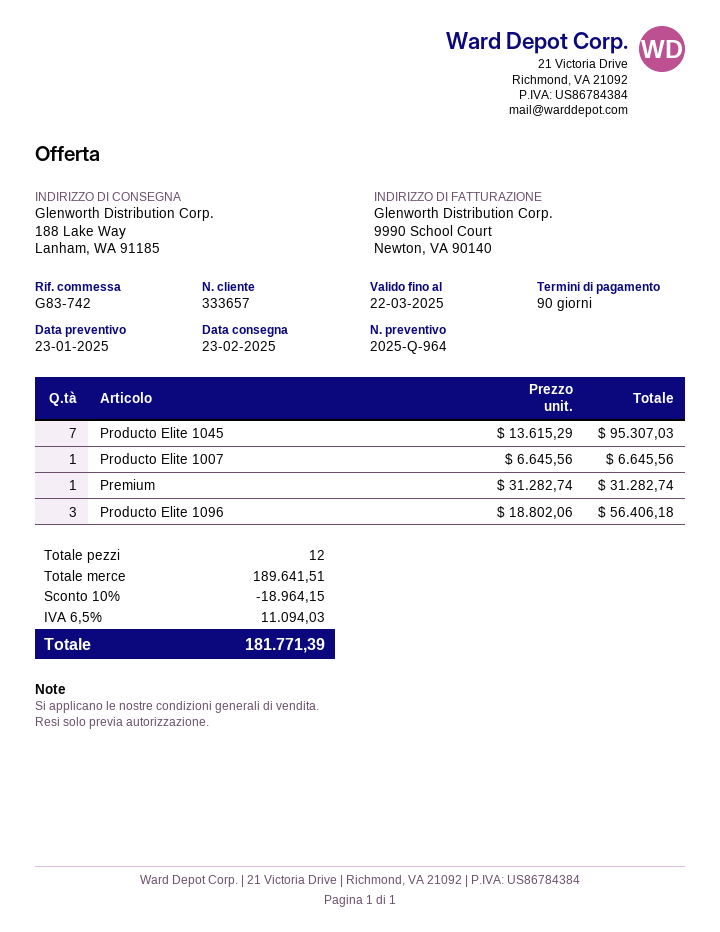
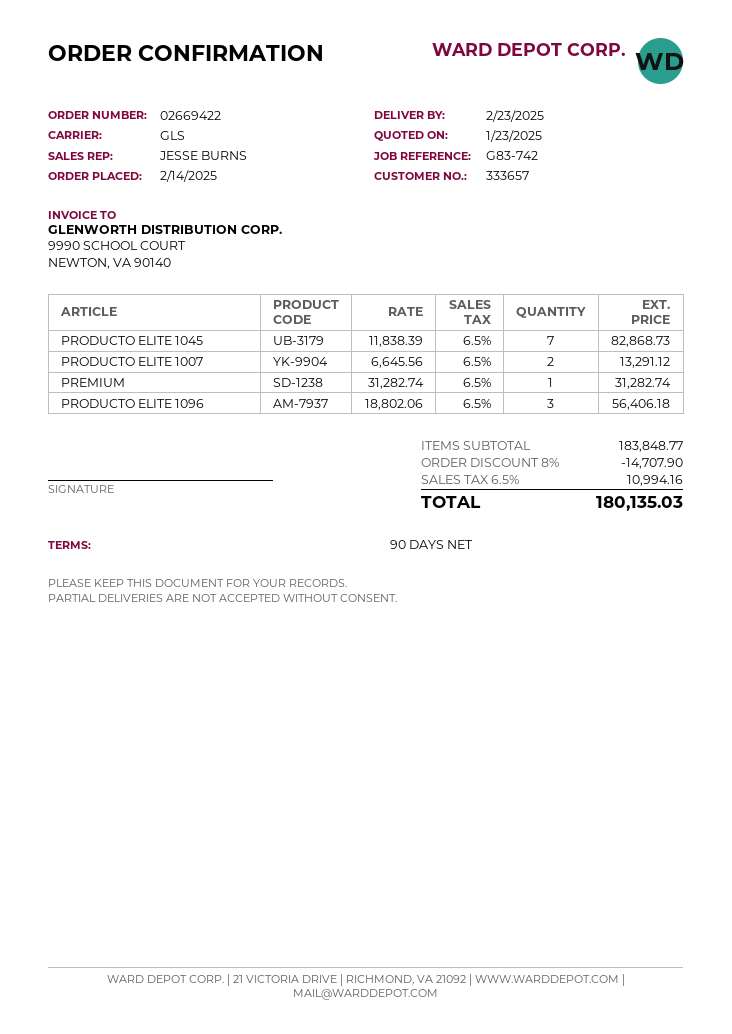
Producto Elite 1045: 7 x 13615.29 = 95307.03 -> 7 x 11838.39 = 82868.73
Producto Elite 1007: 1 x 6645.56 = 6645.56 -> 2 x 6645.56 = 13291.12
subtotal: 189641.51 -> 183848.77
discount: 10% = 18964.15 -> 8% = 14707.90
tax: 6.5% = 11094.03 -> 6.5% = 10994.16
total: 181771.39 -> 180135.03

